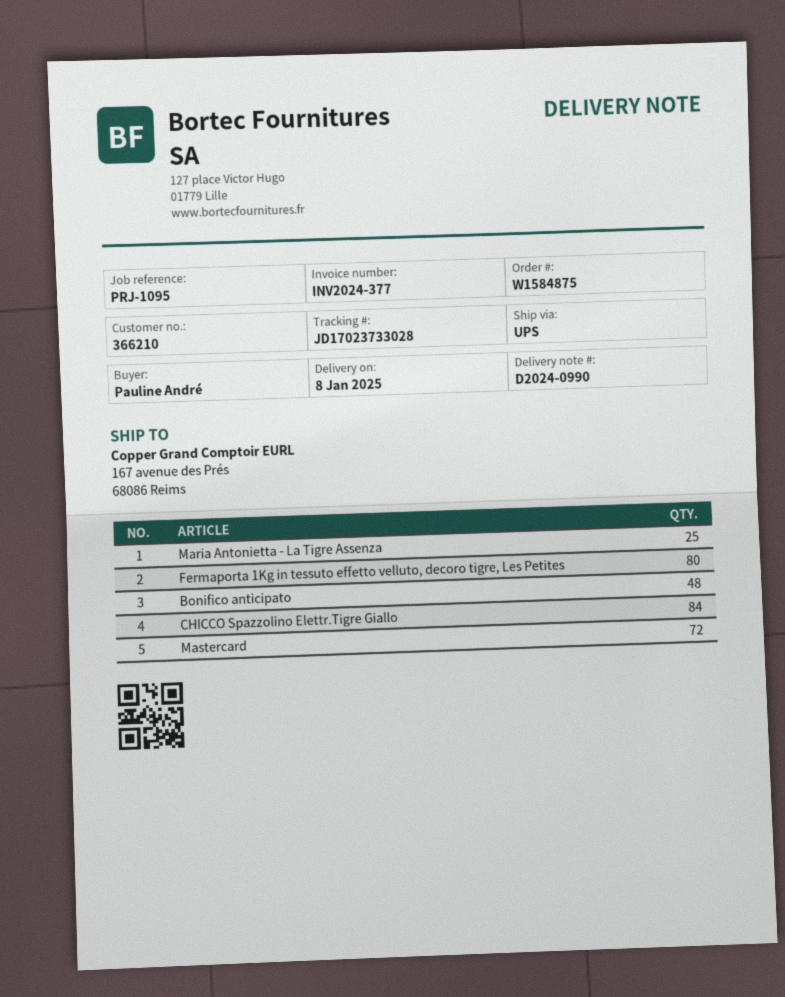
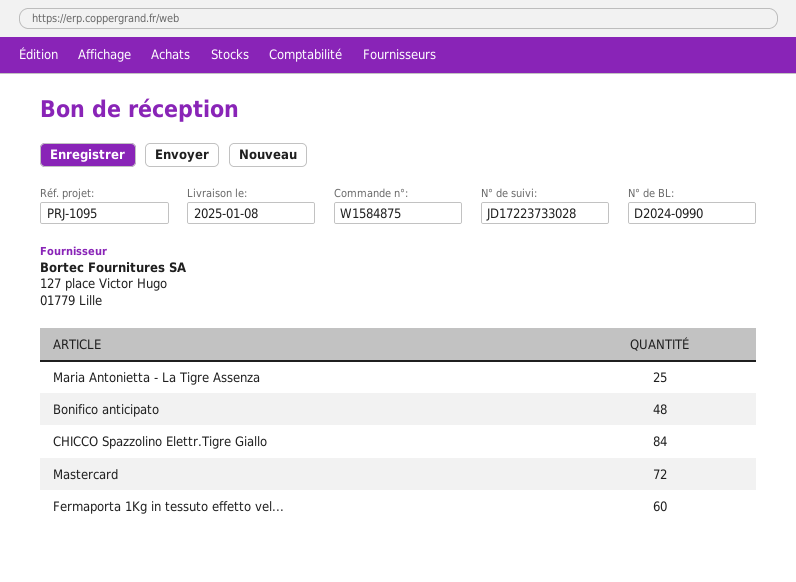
tracking number: JD17023733028 -> JD17223733028
Fermaporta 1Kg in tessuto effetto velluto, decoro tigre, Les Petites: 80 -> 60

